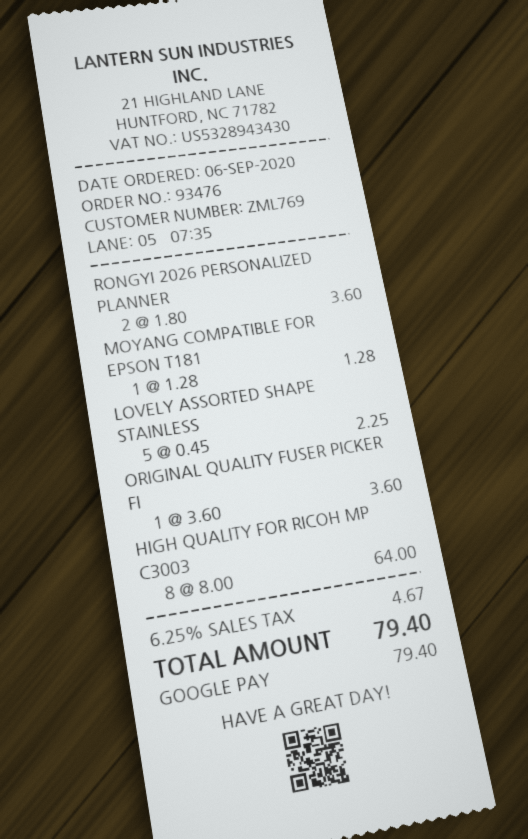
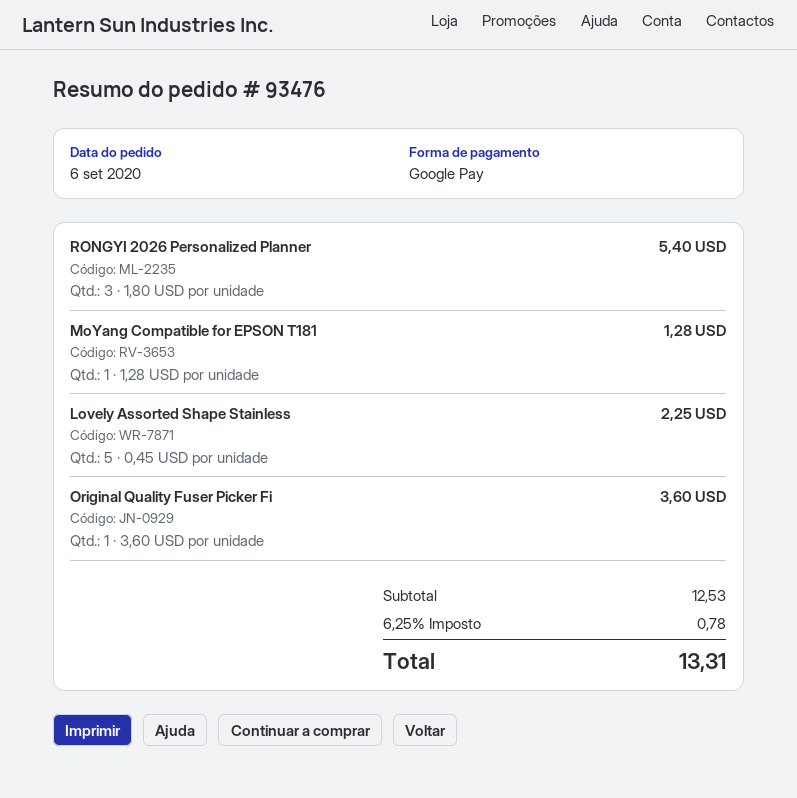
RONGYI 2026 PERSONALIZED PLANNER: 2 x 1.80 = 3.60 -> 3 x 1.80 = 5.40
HIGH QUALITY FOR RICOH MP C3003: 8 x 8.00 = 64.00 -> none
tax: 6.25% = 4.67 -> 6.25% = 0.78
total: 79.40 -> 13.31

